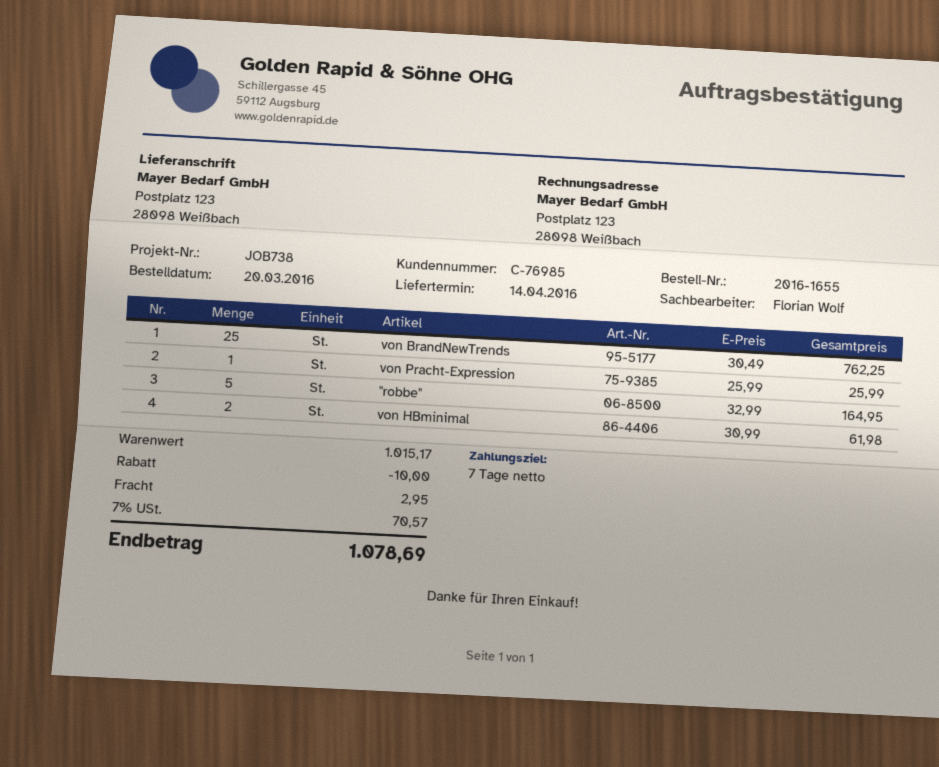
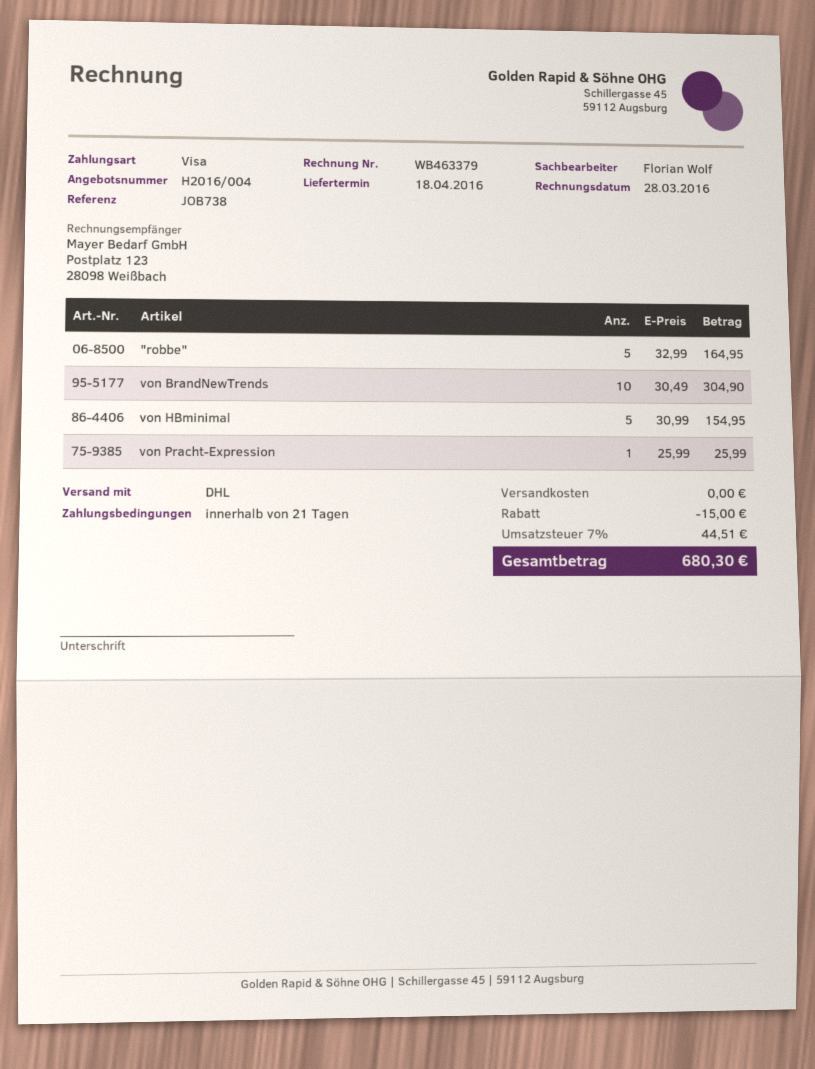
delivery date: 2016-04-14 -> 2016-04-18
payment terms: 7 days -> 21 days
von BrandNewTrends: 25 x 30.49 = 762.25 -> 10 x 30.49 = 304.90
von HBminimal: 2 x 30.99 = 61.98 -> 5 x 30.99 = 154.95
discount: 10.00 -> 15.00
shipping: 2.95 -> 0.00
tax: 7% = 70.57 -> 7% = 44.51
total: 1078.69 -> 680.30

